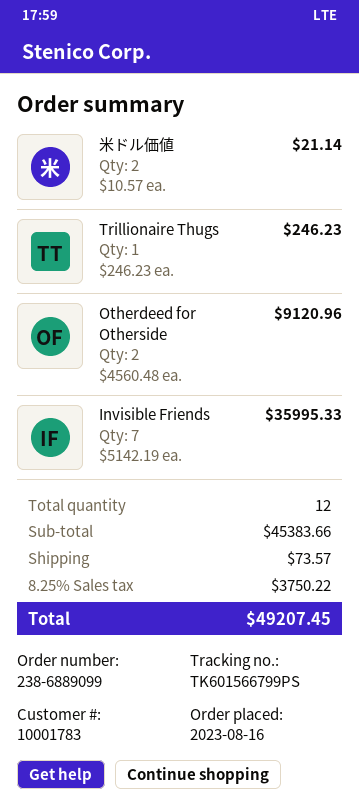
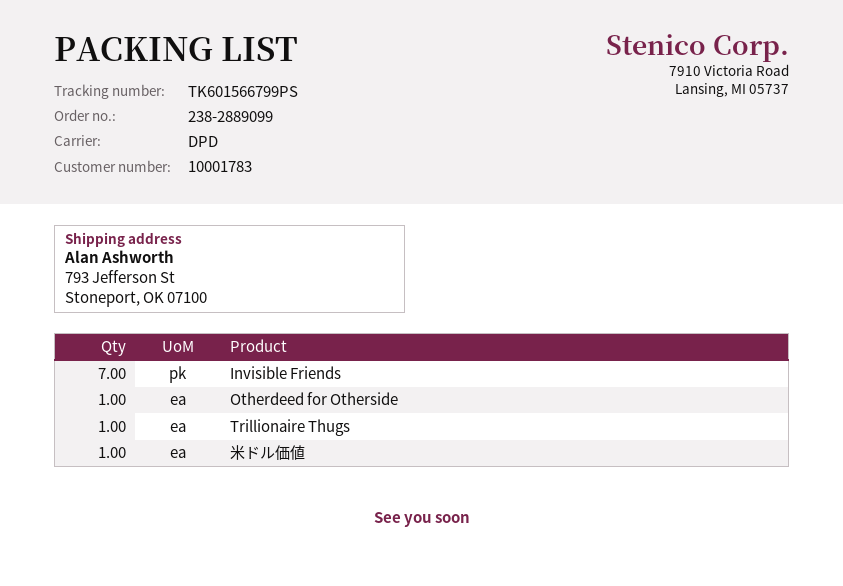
order number: 238-6889099 -> 238-2889099
米ドル価値: 2 -> 1
Otherdeed for Otherside: 2 -> 1

